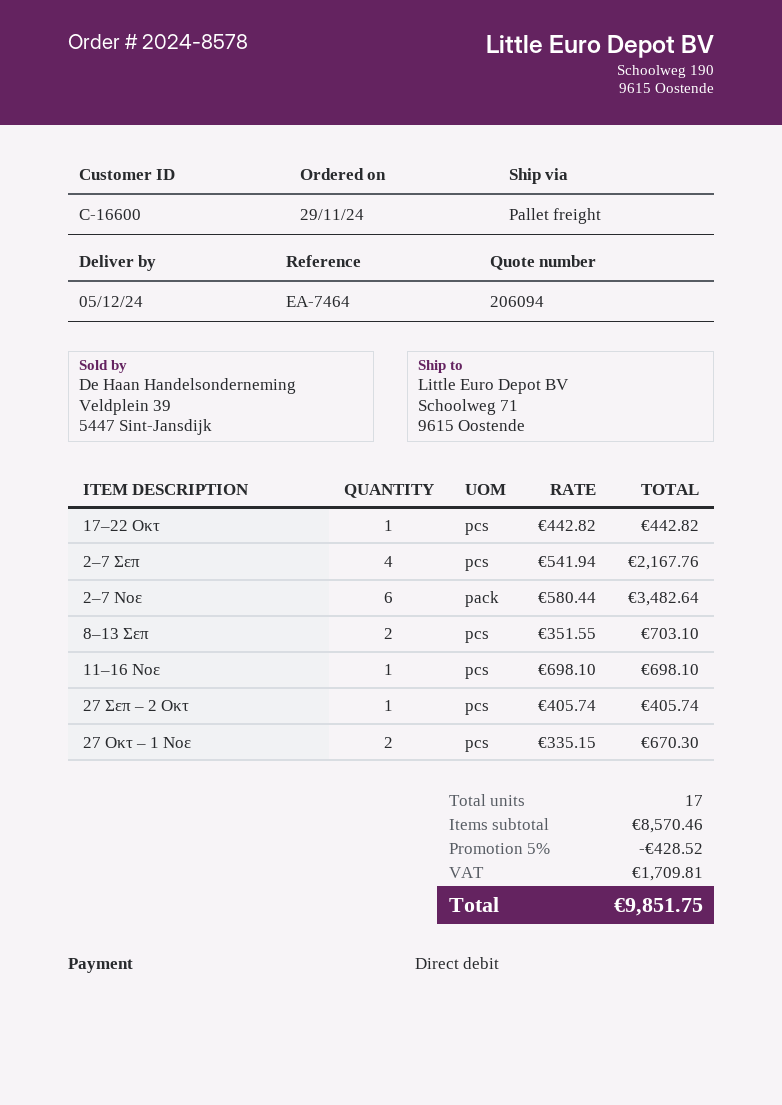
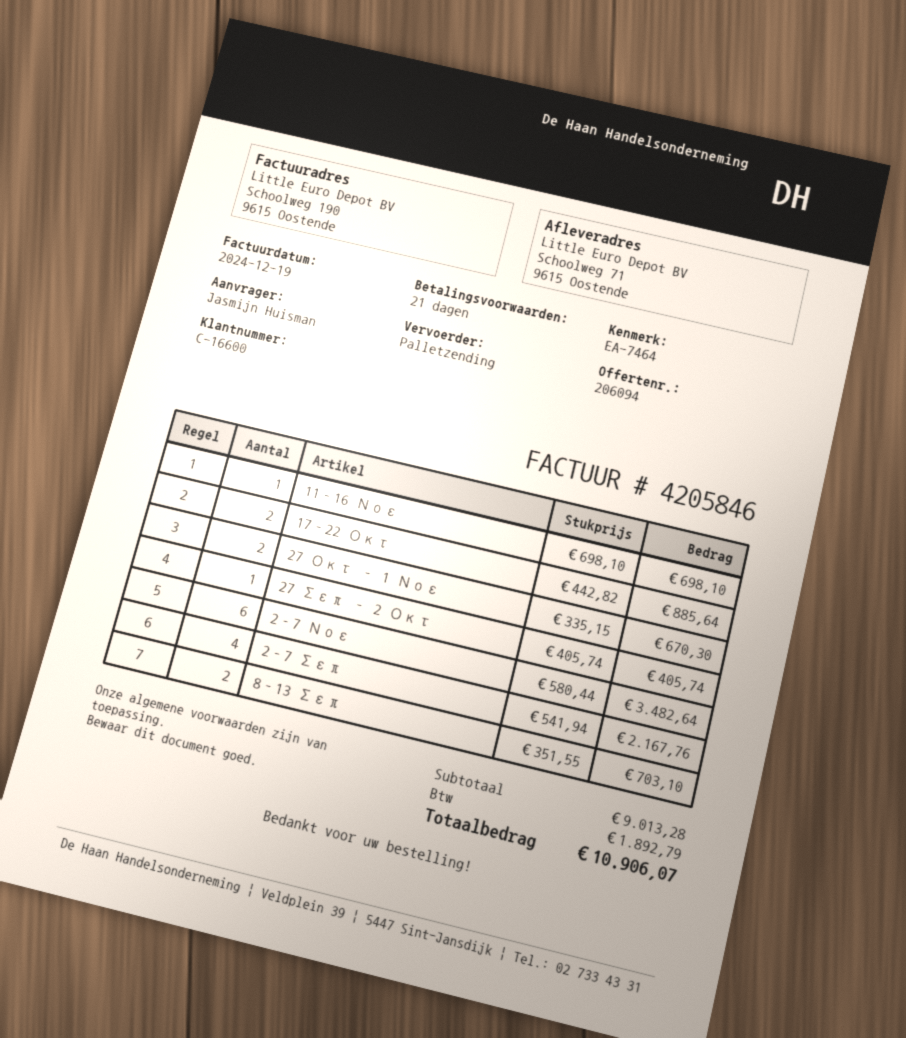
17–22 Οκτ: 1 x 442.82 = 442.82 -> 2 x 442.82 = 885.64
subtotal: 8570.46 -> 9013.28
discount: 5% = 428.52 -> none
tax: 1709.81 -> 1892.79
total: 9851.75 -> 10906.07

